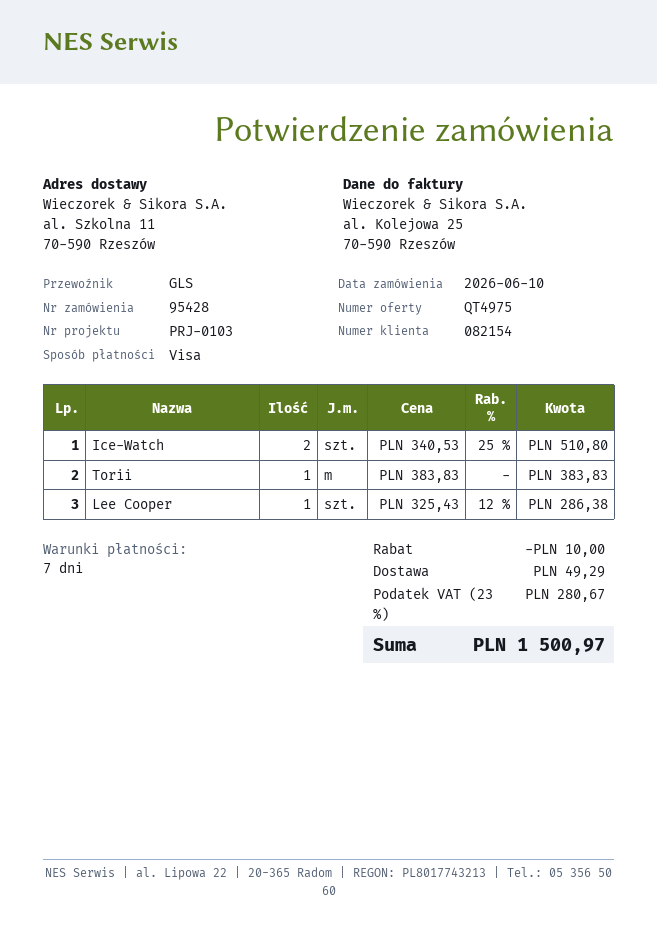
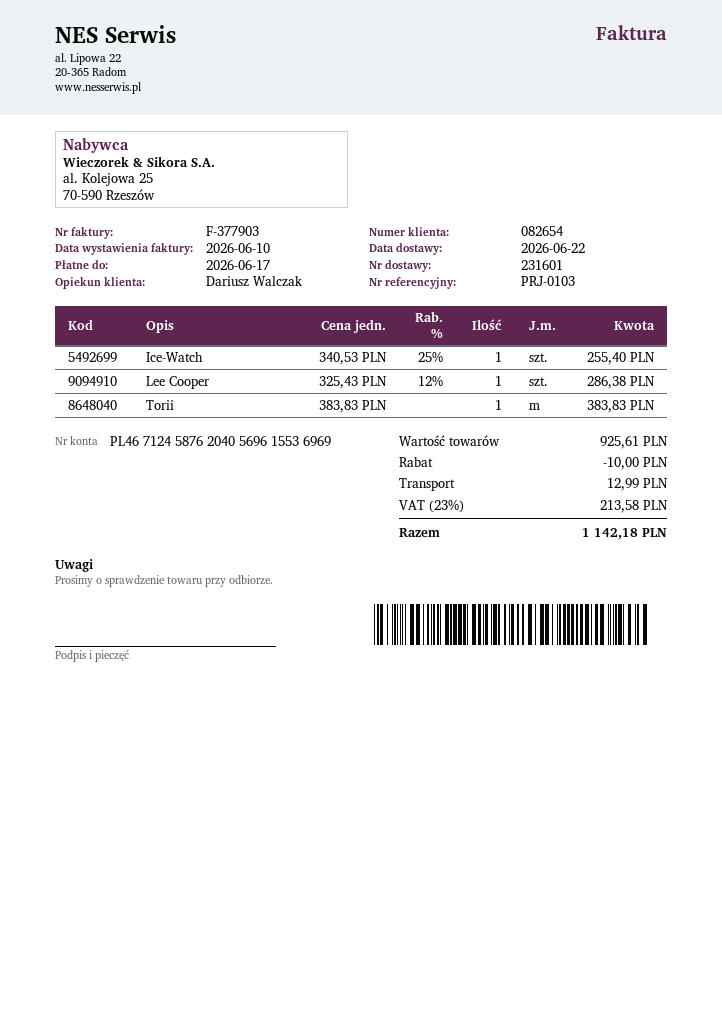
customer number: 082154 -> 082654
Ice-Watch: 2 x 340.53 - 25% = 510.80 -> 1 x 340.53 - 25% = 255.40
shipping: 49.29 -> 12.99
tax: 23% = 280.67 -> 23% = 213.58
total: 1500.97 -> 1142.18

